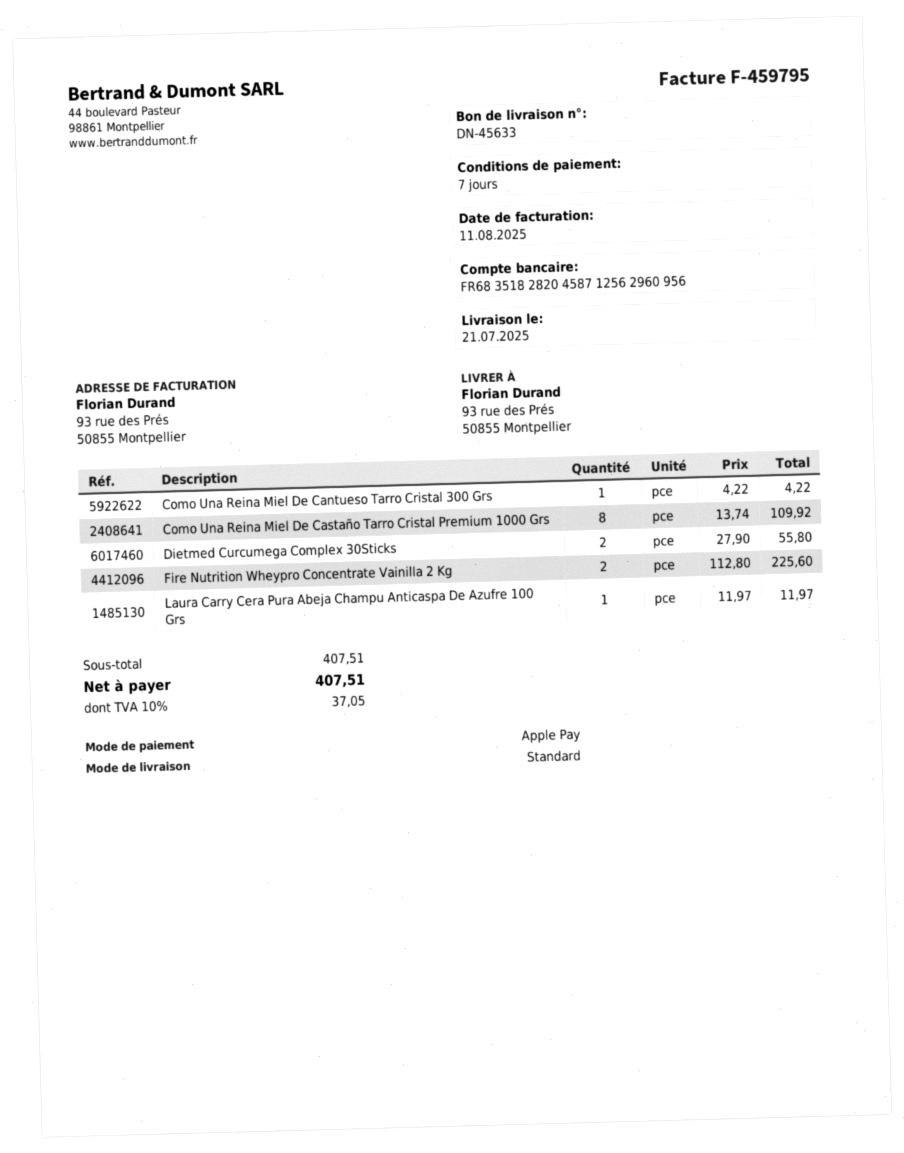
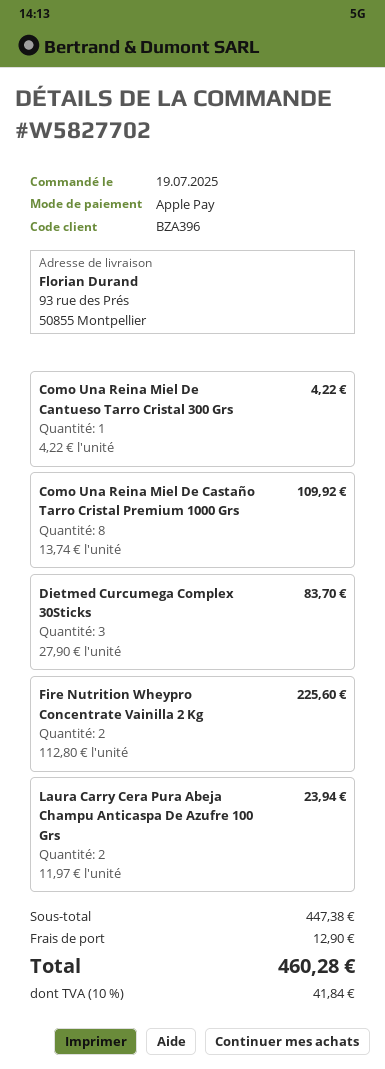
Dietmed Curcumega Complex 30Sticks: 2 x 27.90 = 55.80 -> 3 x 27.90 = 83.70
Laura Carry Cera Pura Abeja Champu Anticaspa De Azufre 100 Grs: 1 x 11.97 = 11.97 -> 2 x 11.97 = 23.94
subtotal: 407.51 -> 447.38
shipping: none -> 12.90
tax: 10% = 37.05 -> 10% = 41.84
total: 407.51 -> 460.28

